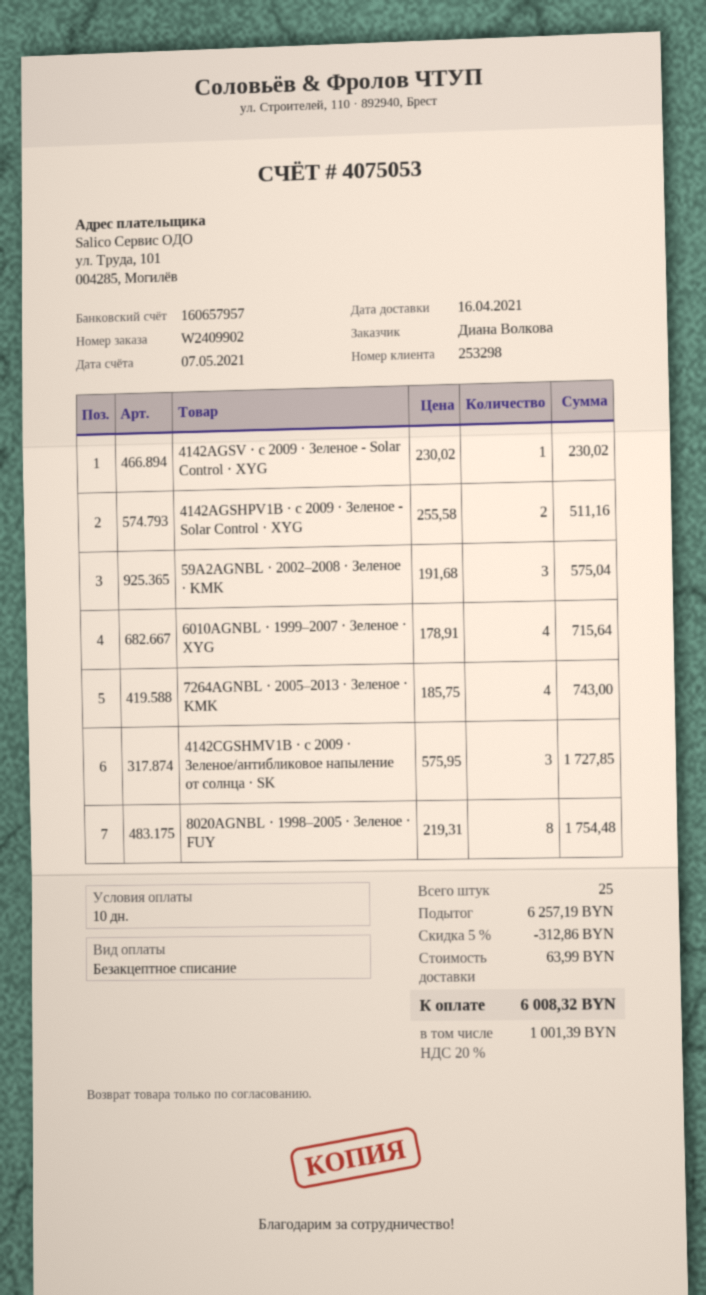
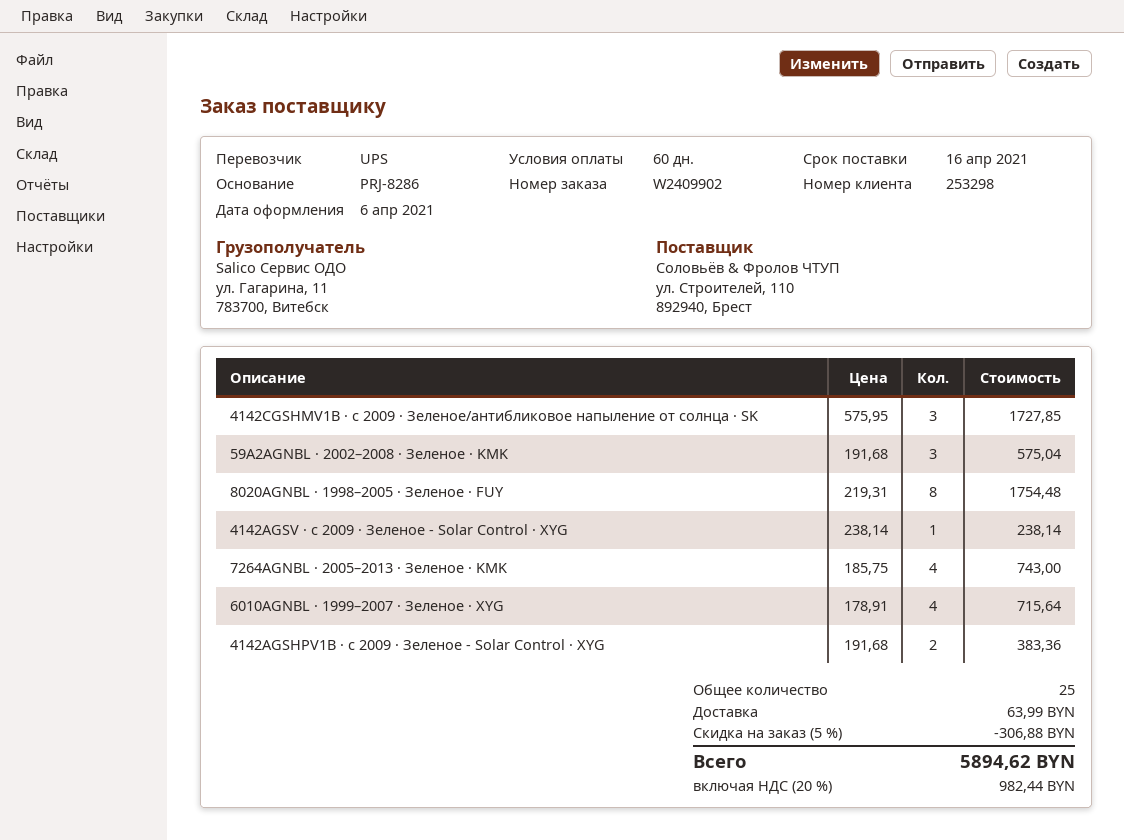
payment terms: 10 days -> 60 days
4142AGSV · с 2009 · Зеленое - Solar Control · XYG: 1 x 230.02 = 230.02 -> 1 x 238.14 = 238.14
4142AGSHPV1B · с 2009 · Зеленое - Solar Control · XYG: 2 x 255.58 = 511.16 -> 2 x 191.68 = 383.36
discount: 5% = 312.86 -> 5% = 306.88
tax: 20% = 1001.39 -> 20% = 982.44
total: 6008.32 -> 5894.62

